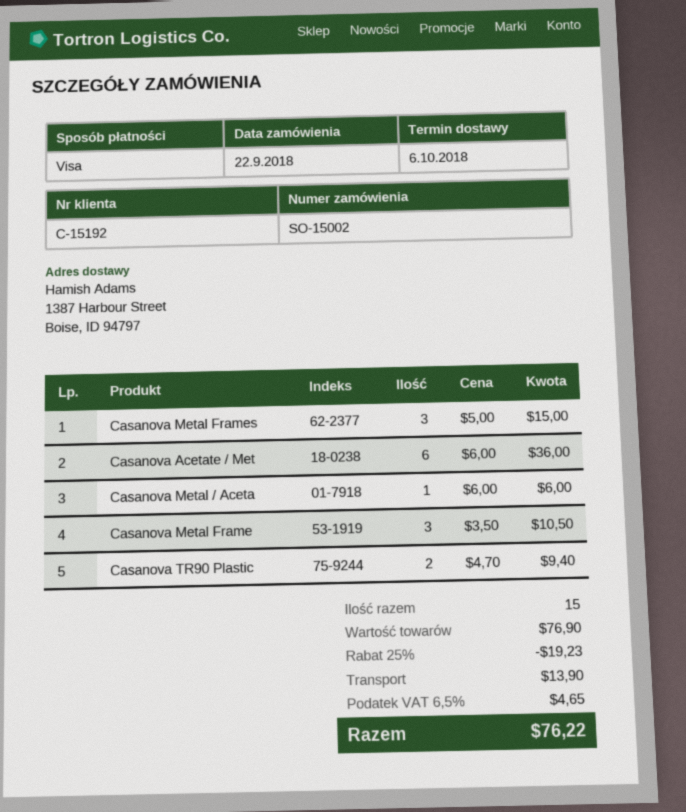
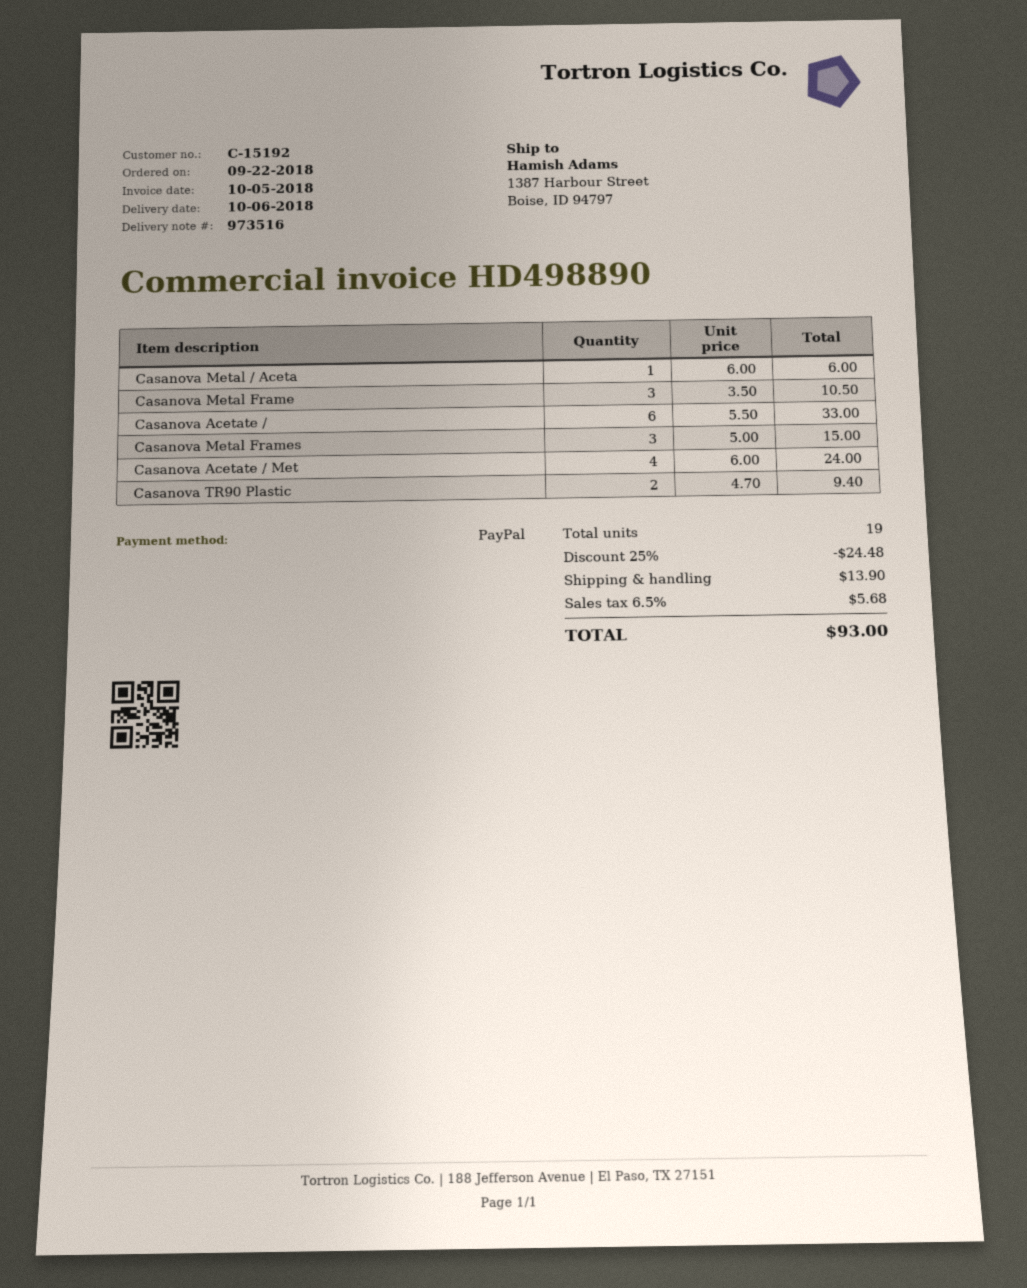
payment method: Visa -> PayPal
Casanova Acetate / Met: 6 x 6.00 = 36.00 -> 4 x 6.00 = 24.00
Casanova Acetate /: none -> 6 x 5.50 = 33.00
total quantity: 15 -> 19
discount: 25% = 19.23 -> 25% = 24.48
tax: 6.5% = 4.65 -> 6.5% = 5.68
total: 76.22 -> 93.00

